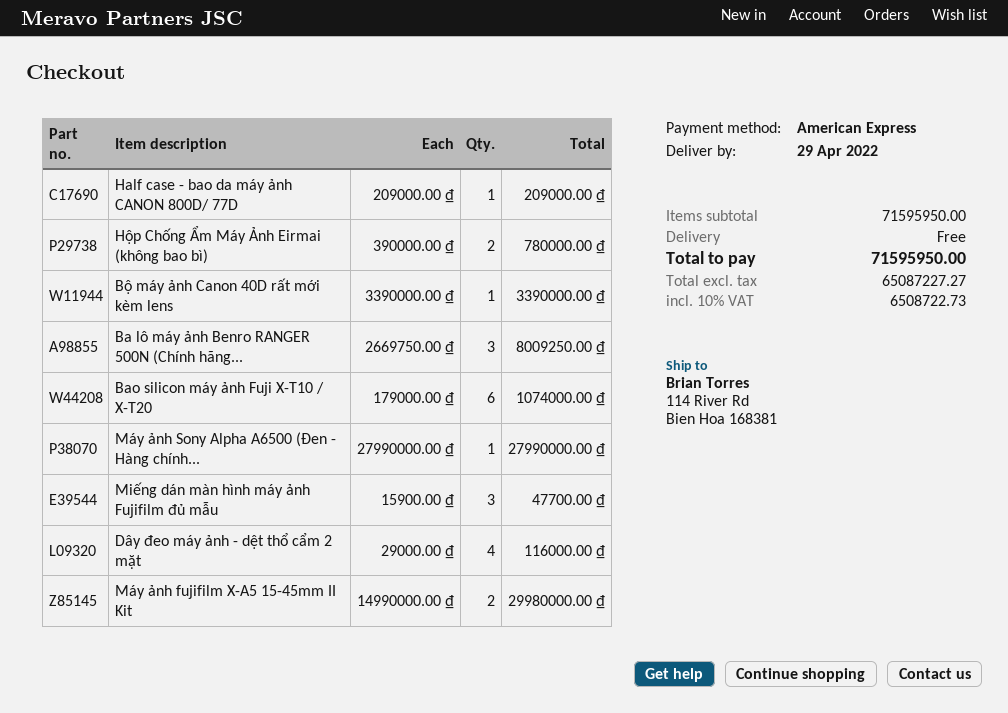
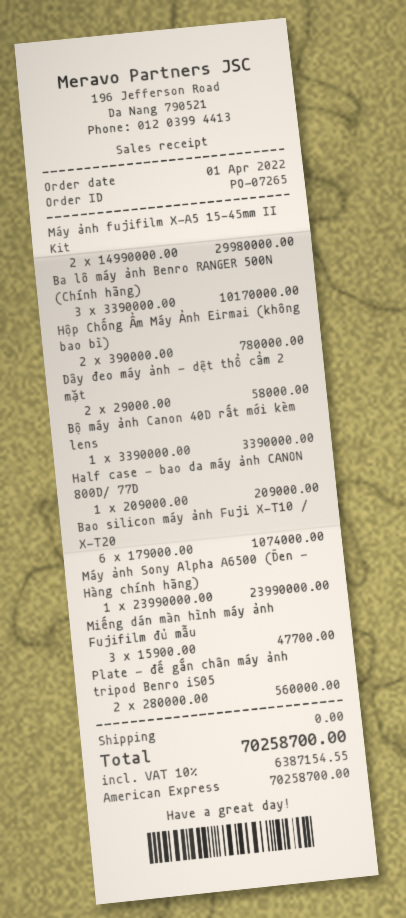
Ba lô máy ảnh Benro RANGER 500N (Chính hãng...: 3 x 2669750.00 = 8009250.00 -> 3 x 3390000.00 = 10170000.00
Máy ảnh Sony Alpha A6500 (Đen - Hàng chính...: 1 x 27990000.00 = 27990000.00 -> 1 x 23990000.00 = 23990000.00
Dây đeo máy ảnh - dệt thổ cẩm 2 mặt: 4 x 29000.00 = 116000.00 -> 2 x 29000.00 = 58000.00
Plate - đế gắn chân máy ảnh tripod Benro iS05: none -> 2 x 280000.00 = 560000.00
tax: 10% = 6508722.73 -> 10% = 6387154.55
total: 71595950.00 -> 70258700.00

